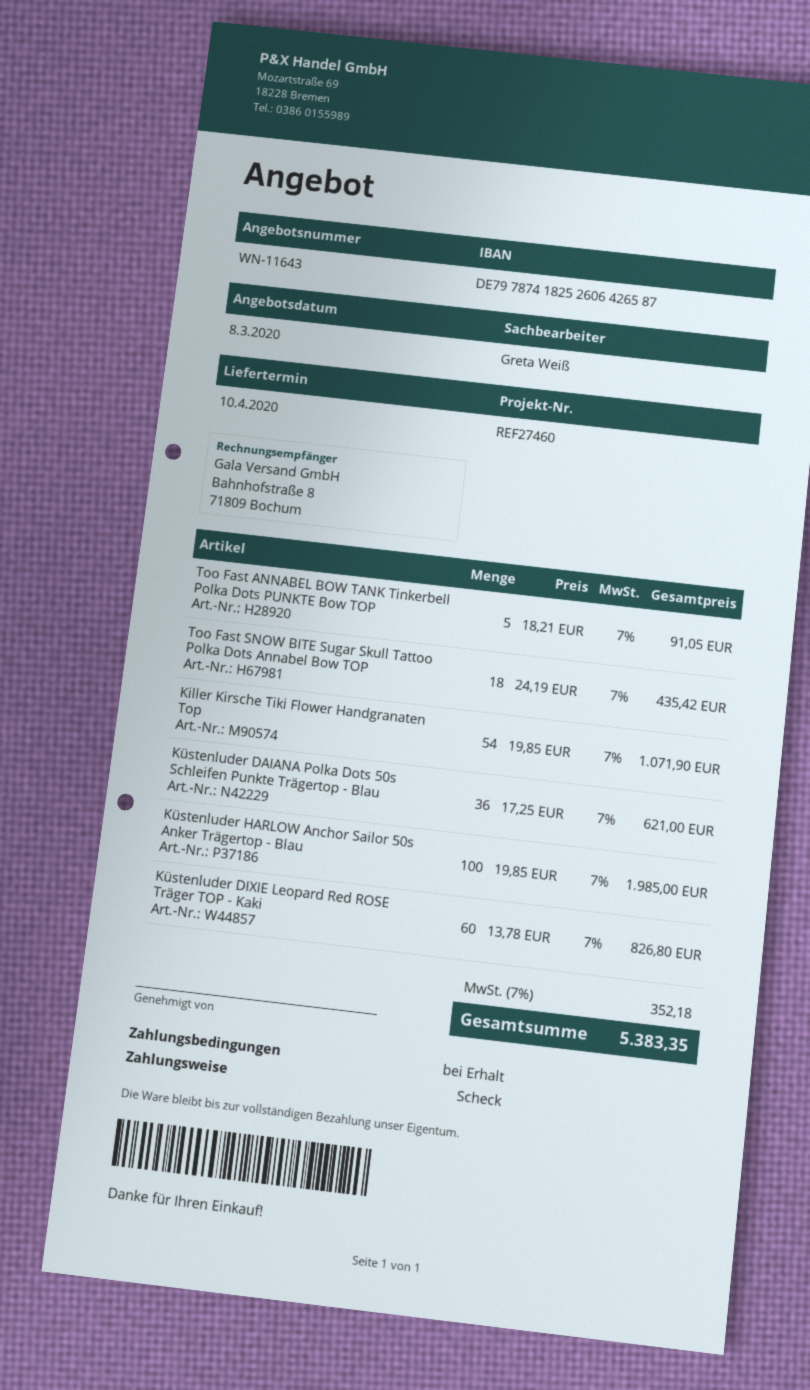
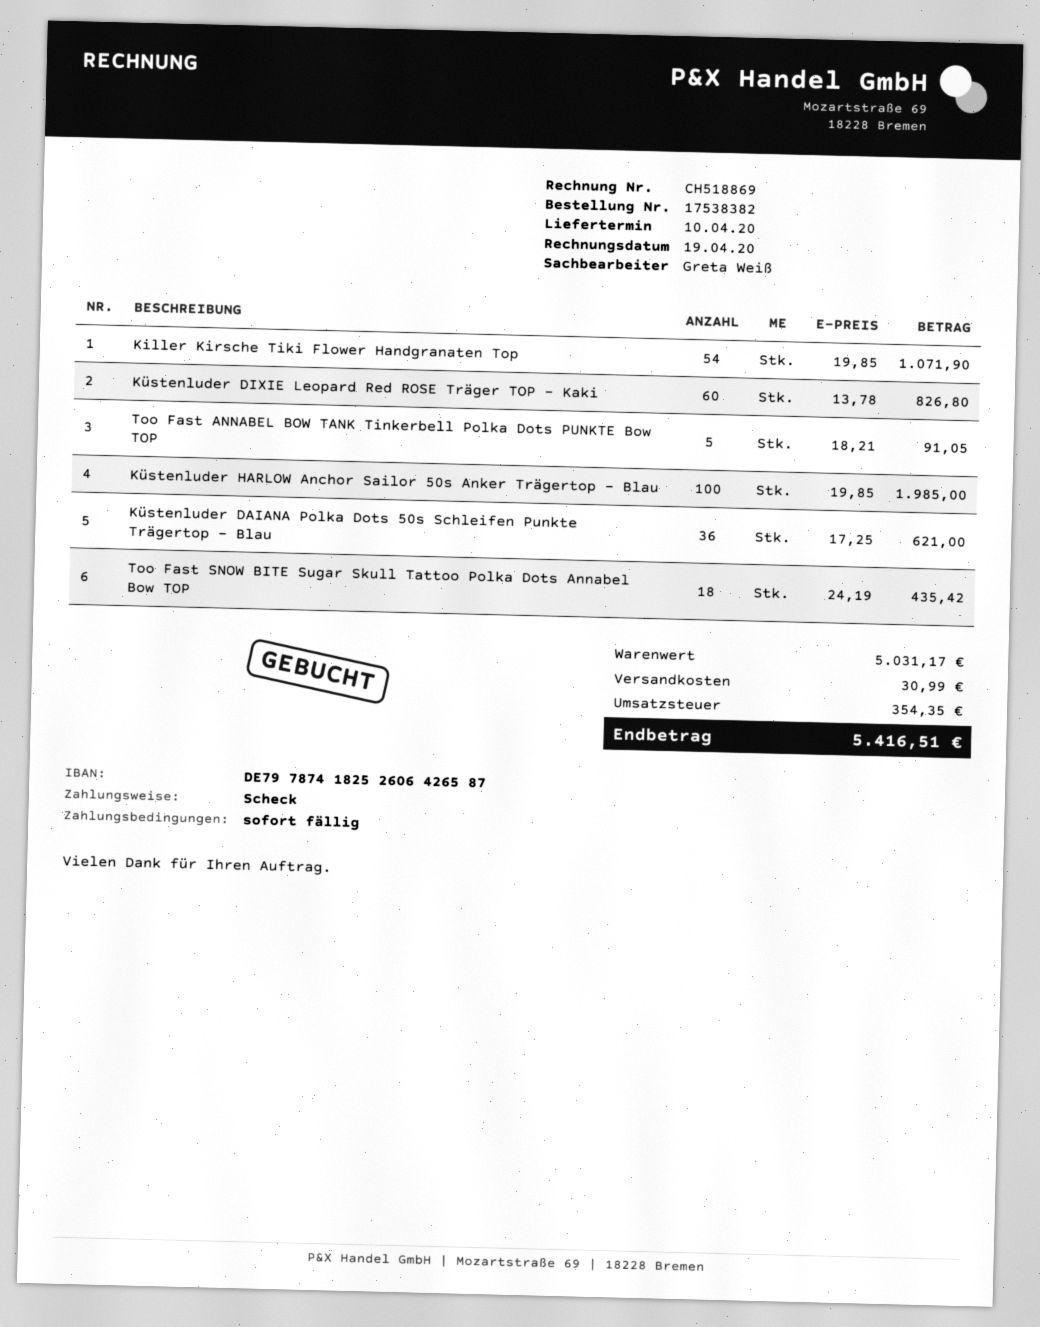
shipping: none -> 30.99
tax: 352.18 -> 354.35
total: 5383.35 -> 5416.51

